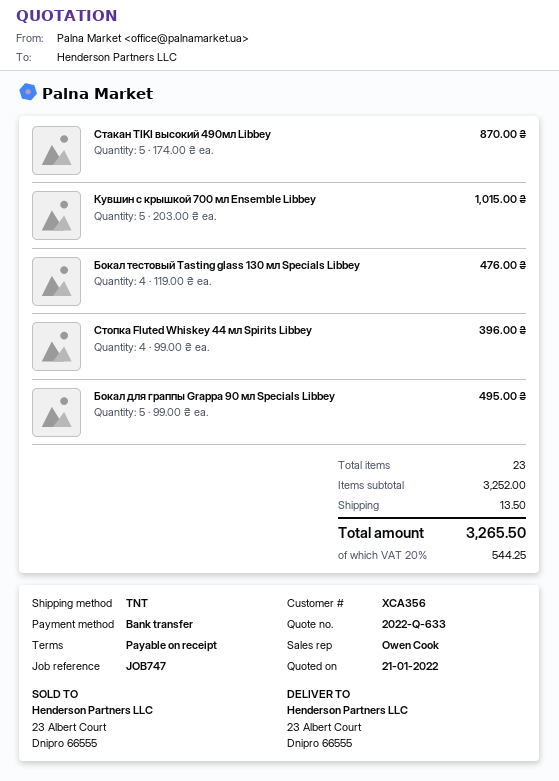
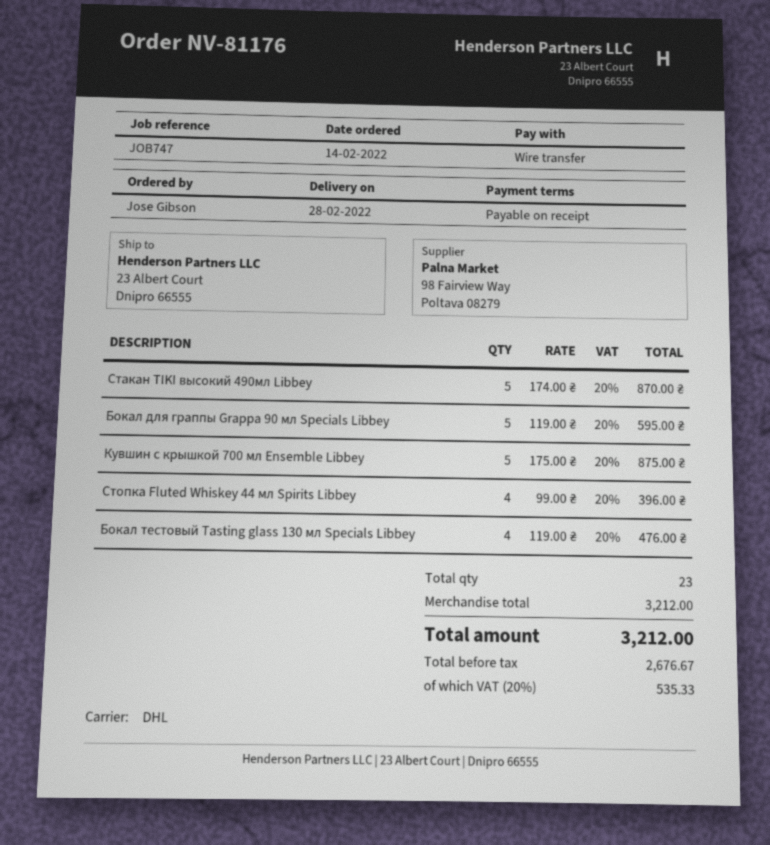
shipping method: TNT -> DHL
Кувшин с крышкой 700 мл Ensemble Libbey: 5 x 203.00 = 1015.00 -> 5 x 175.00 = 875.00
Бокал для граппы Grappa 90 мл Specials Libbey: 5 x 99.00 = 495.00 -> 5 x 119.00 = 595.00
subtotal: 3252.00 -> 3212.00
shipping: 13.50 -> none
tax: 20% = 544.25 -> 20% = 535.33
total: 3265.50 -> 3212.00

